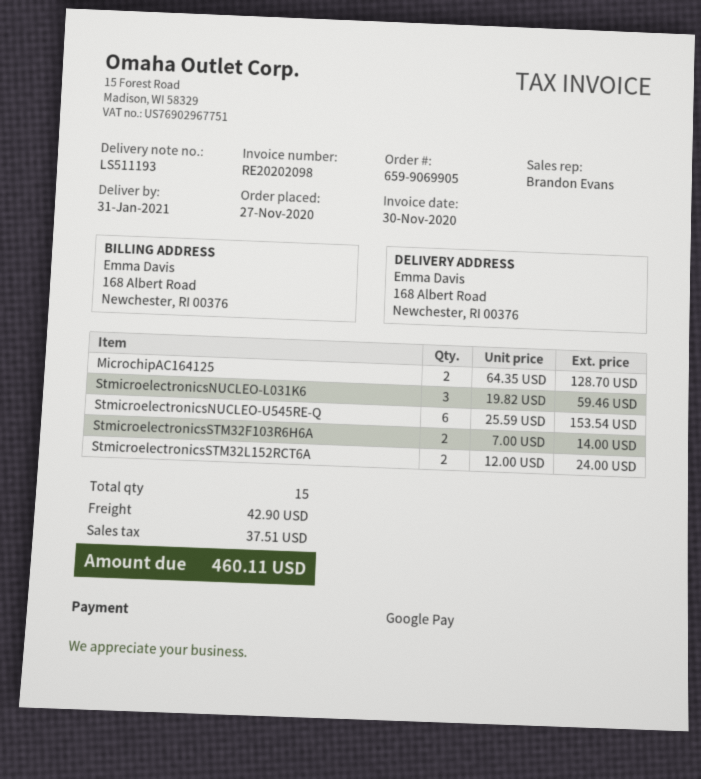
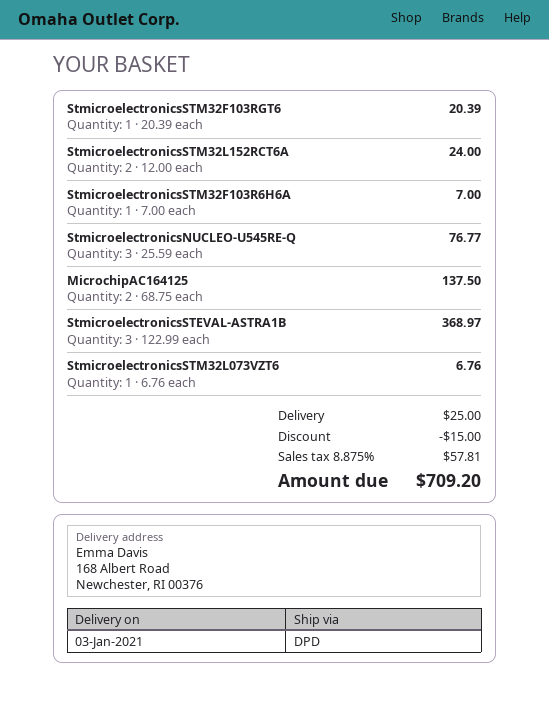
delivery date: 2021-01-31 -> 2021-01-03
MicrochipAC164125: 2 x 64.35 = 128.70 -> 2 x 68.75 = 137.50
StmicroelectronicsNUCLEO-L031K6: 3 x 19.82 = 59.46 -> none
StmicroelectronicsNUCLEO-U545RE-Q: 6 x 25.59 = 153.54 -> 3 x 25.59 = 76.77
StmicroelectronicsSTM32F103R6H6A: 2 x 7.00 = 14.00 -> 1 x 7.00 = 7.00
StmicroelectronicsSTM32F103RGT6: none -> 1 x 20.39 = 20.39
StmicroelectronicsSTEVAL-ASTRA1B: none -> 3 x 122.99 = 368.97
StmicroelectronicsSTM32L073VZT6: none -> 1 x 6.76 = 6.76
discount: none -> 15.00
shipping: 42.90 -> 25.00
tax: 37.51 -> 57.81
total: 460.11 -> 709.20

